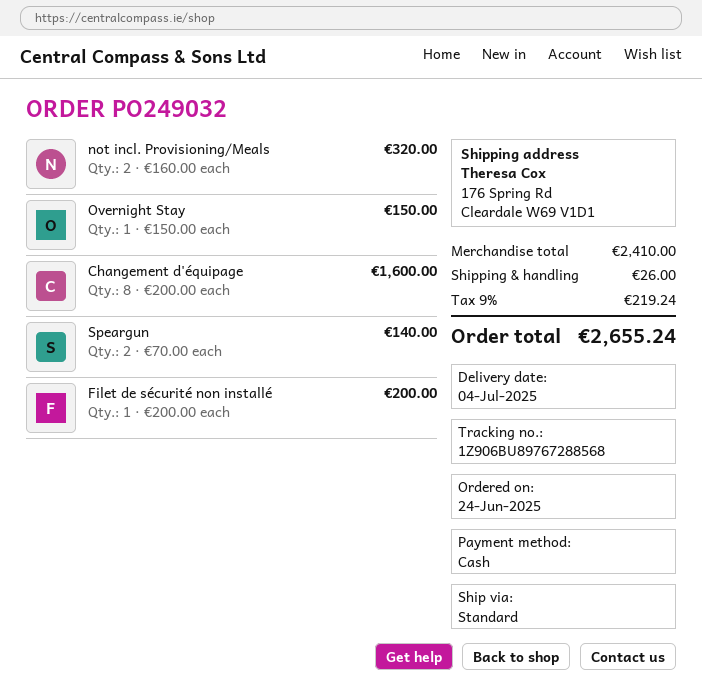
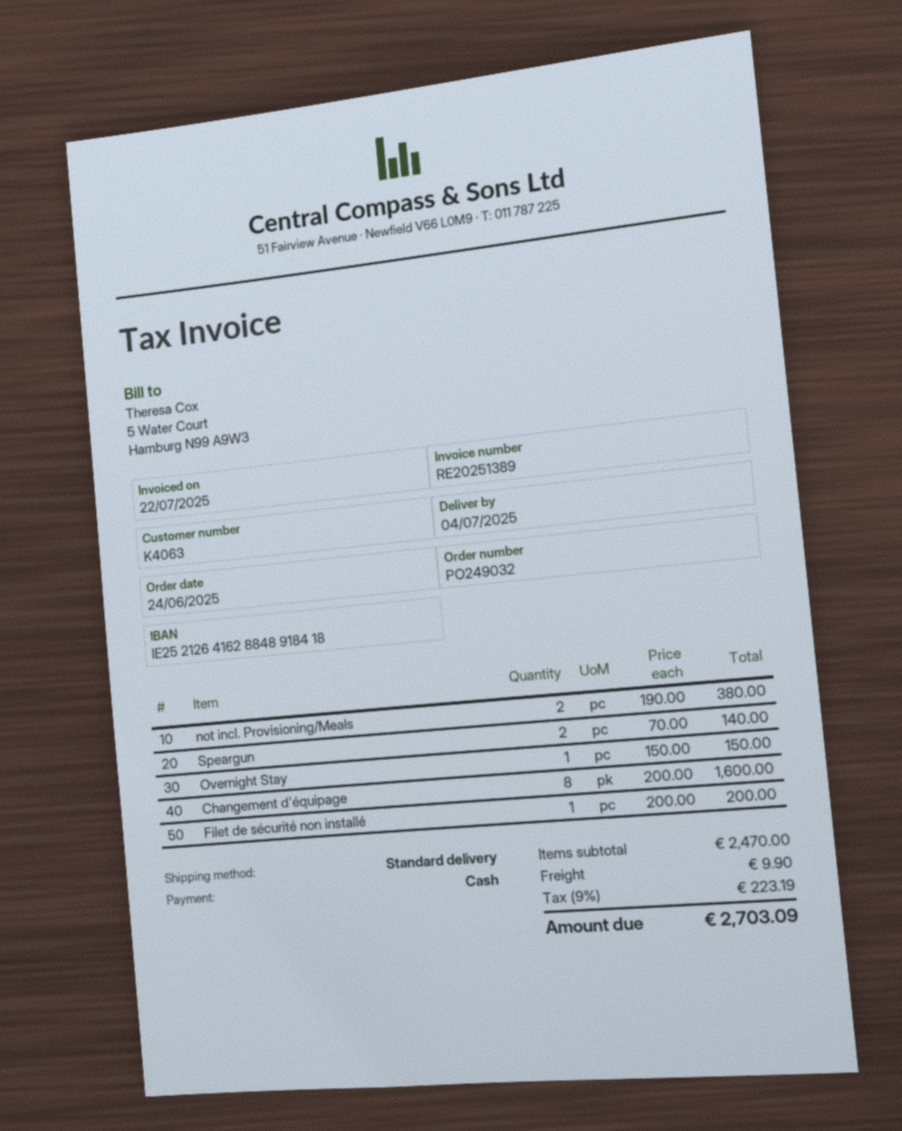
not incl. Provisioning/Meals: 2 x 160.00 = 320.00 -> 2 x 190.00 = 380.00
subtotal: 2410.00 -> 2470.00
shipping: 26.00 -> 9.90
tax: 9% = 219.24 -> 9% = 223.19
total: 2655.24 -> 2703.09

